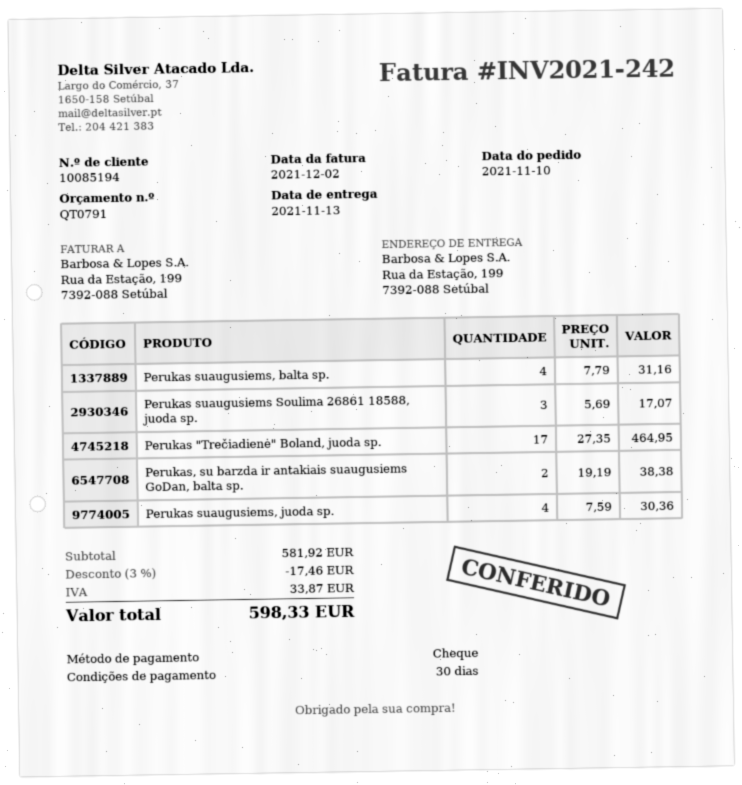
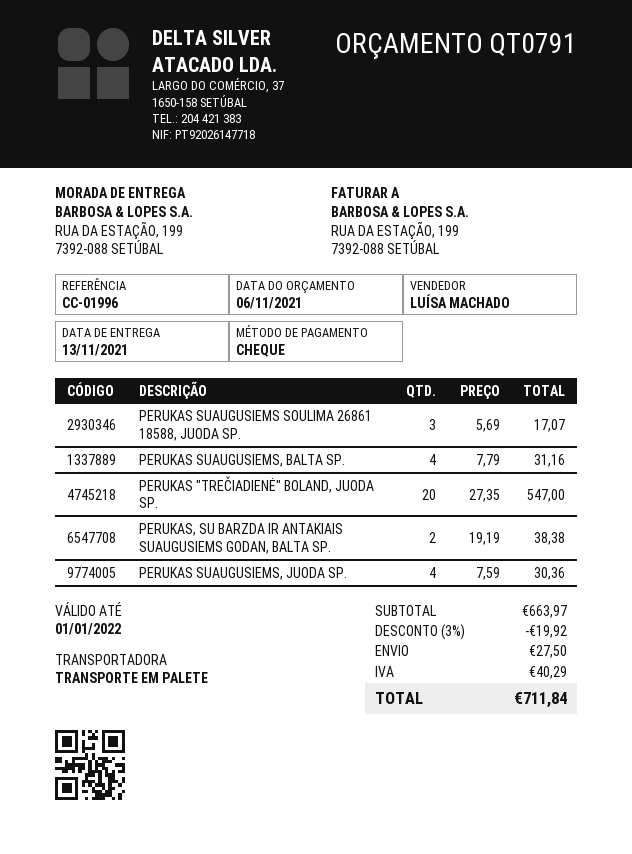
Perukas "Trečiadienė" Boland, juoda sp.: 17 x 27.35 = 464.95 -> 20 x 27.35 = 547.00
subtotal: 581.92 -> 663.97
discount: 3% = 17.46 -> 3% = 19.92
shipping: none -> 27.50
tax: 33.87 -> 40.29
total: 598.33 -> 711.84

